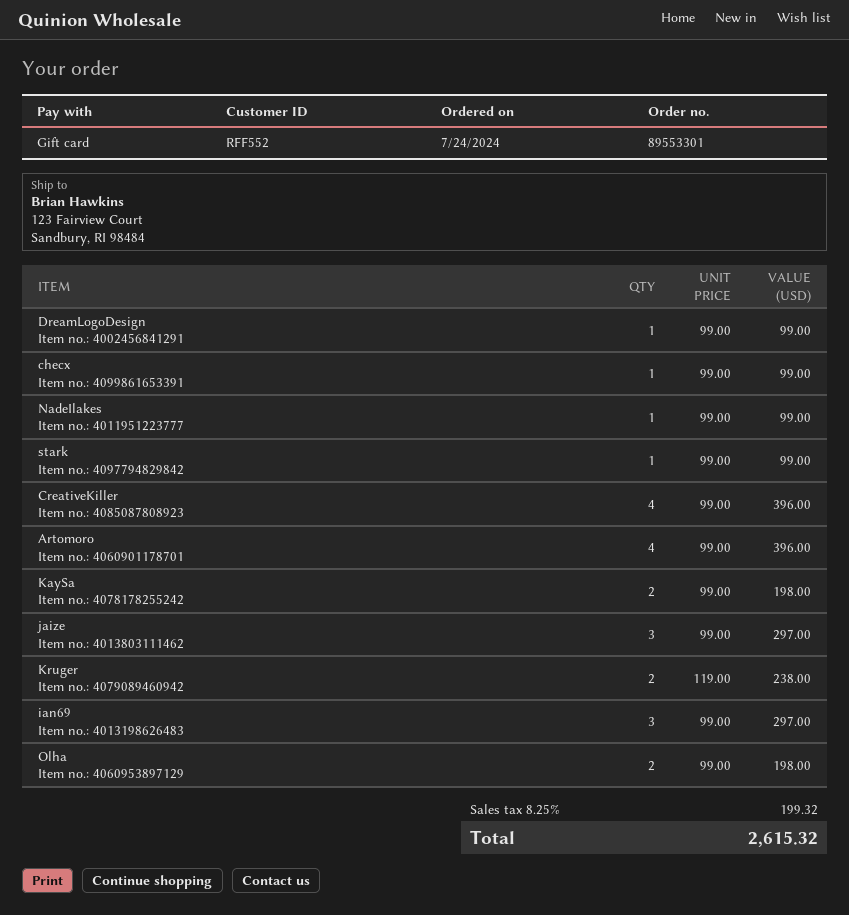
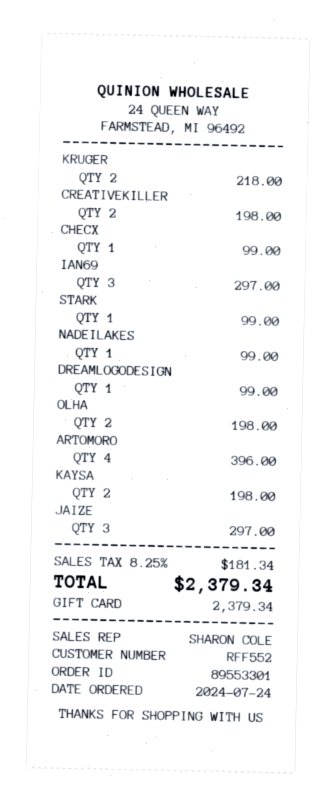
CreativeKiller: 4 for 396.00 -> 2 for 198.00
Kruger: 2 for 238.00 -> 2 for 218.00
tax: 8.25% = 199.32 -> 8.25% = 181.34
total: 2615.32 -> 2379.34

